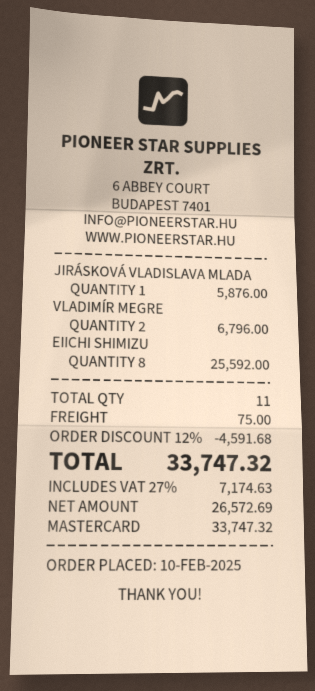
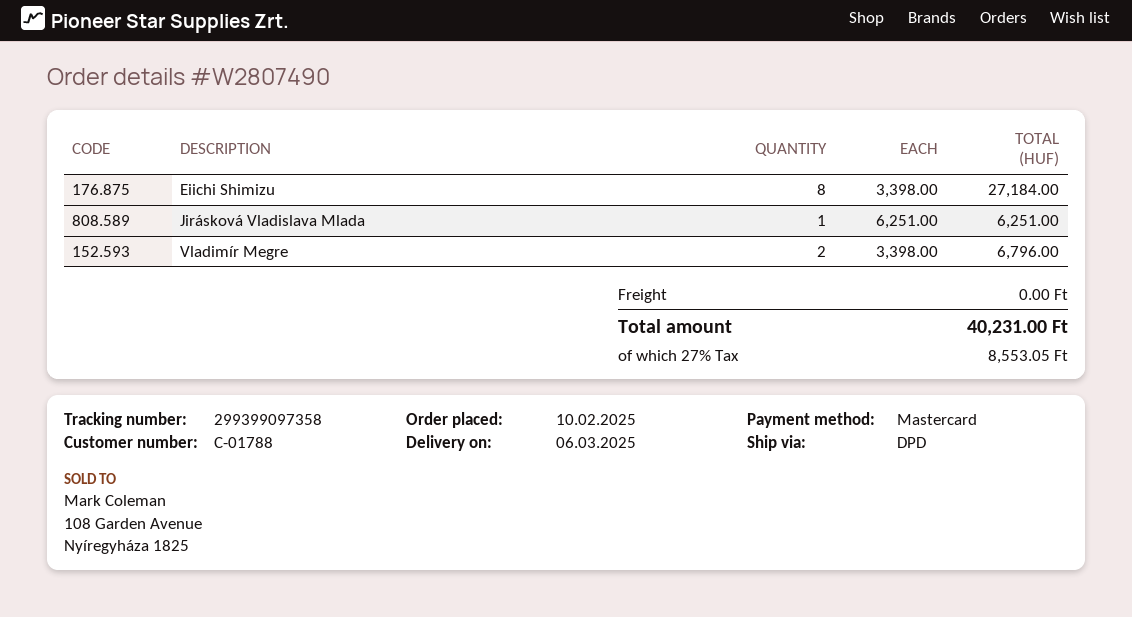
JIRÁSKOVÁ VLADISLAVA MLADA: 1 for 5876.00 -> 1 for 6251.00
EIICHI SHIMIZU: 8 for 25592.00 -> 8 for 27184.00
discount: 12% = 4591.68 -> none
shipping: 75.00 -> 0.00
tax: 27% = 7174.63 -> 27% = 8553.05
total: 33747.32 -> 40231.00

